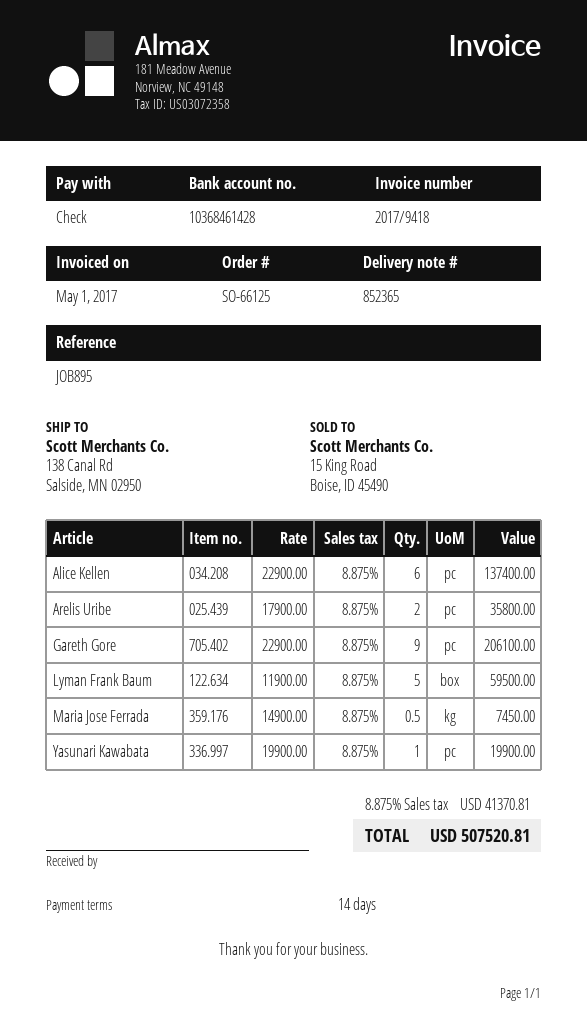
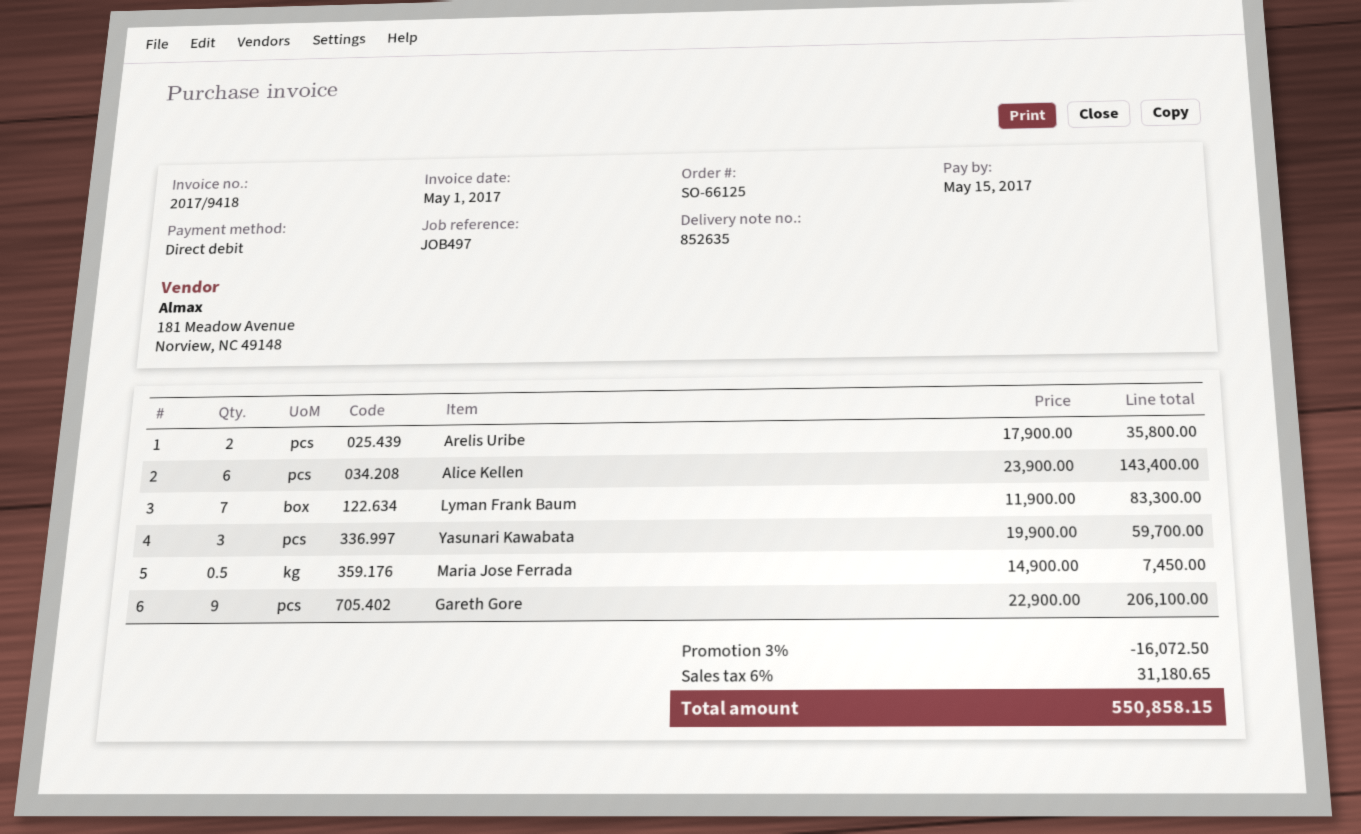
delivery note number: 852365 -> 852635
reference: JOB895 -> JOB497
payment method: cheque -> direct debit
Alice Kellen: 6 x 22900.00 = 137400.00 -> 6 x 23900.00 = 143400.00
Lyman Frank Baum: 5 x 11900.00 = 59500.00 -> 7 x 11900.00 = 83300.00
Yasunari Kawabata: 1 x 19900.00 = 19900.00 -> 3 x 19900.00 = 59700.00
discount: none -> 3% = 16072.50
tax: 8.875% = 41370.81 -> 6% = 31180.65
total: 507520.81 -> 550858.15

